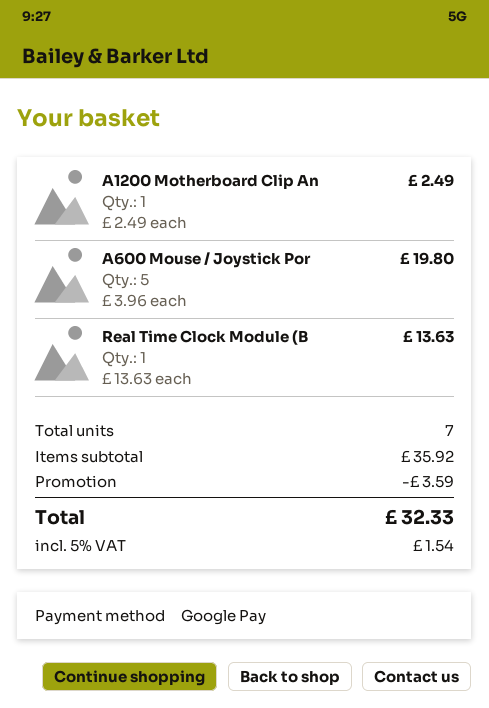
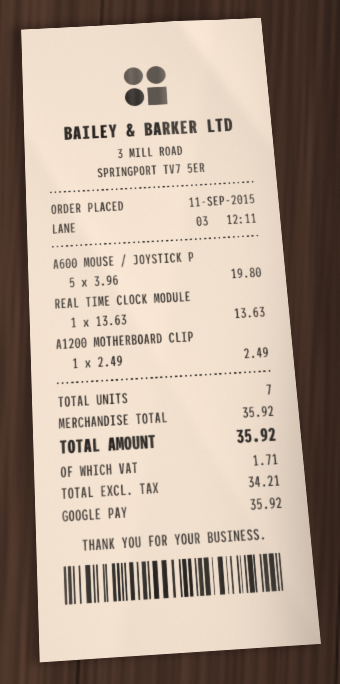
discount: 3.59 -> none
tax: 1.54 -> 1.71
total: 32.33 -> 35.92

